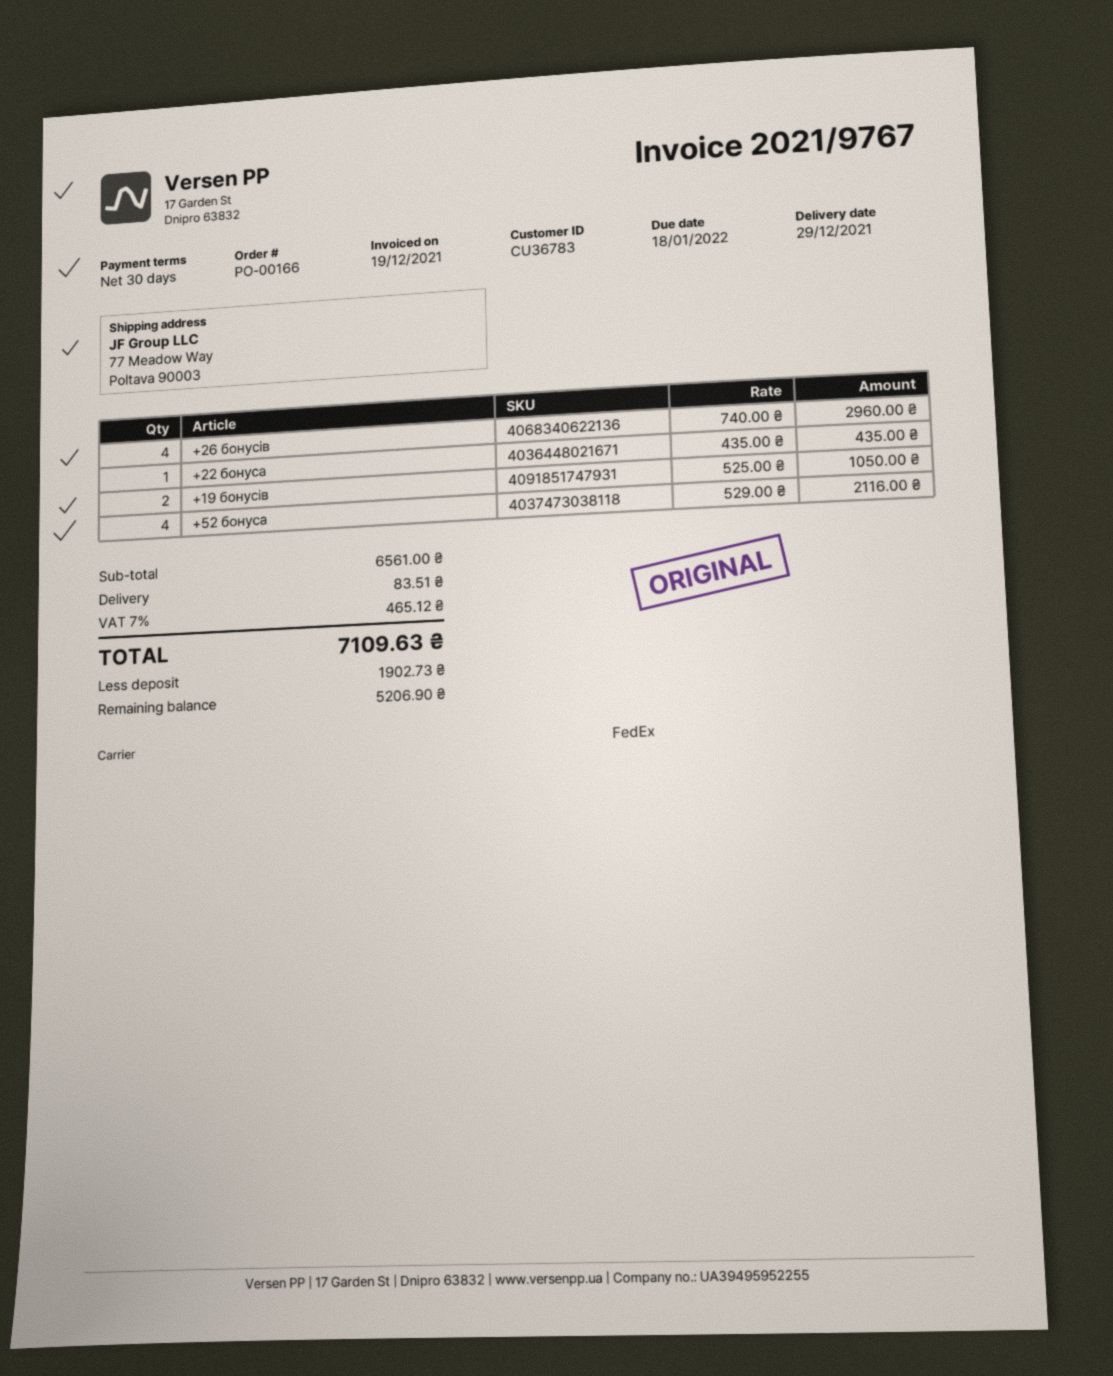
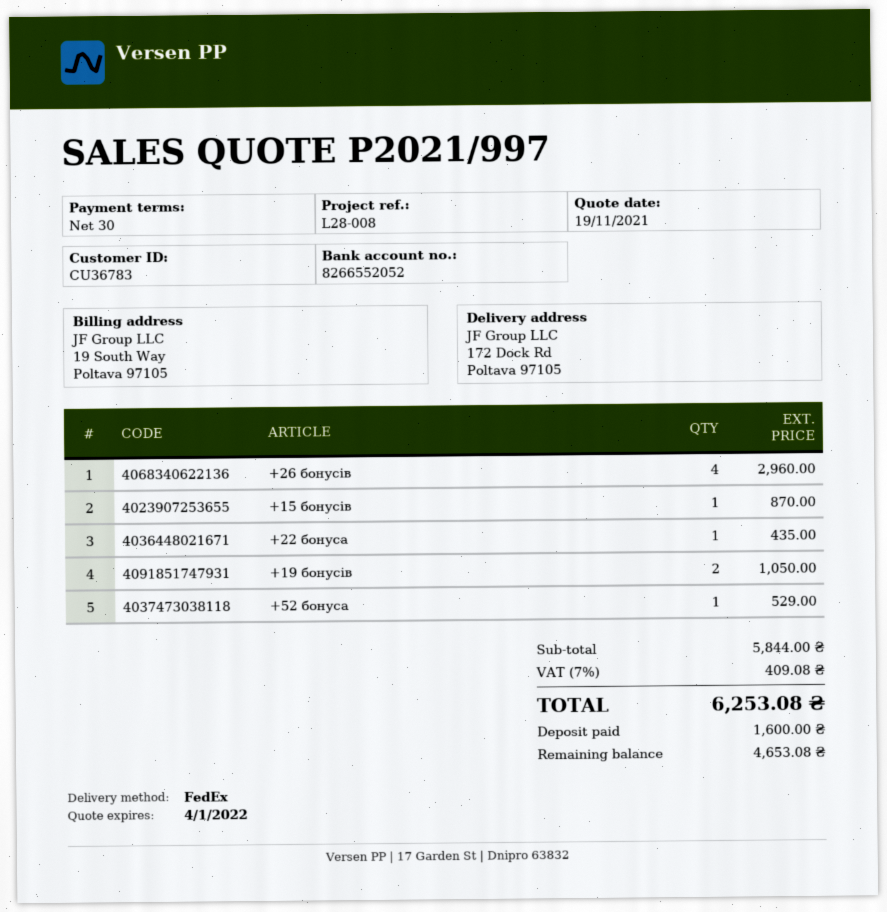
ship to: 77 Meadow Way, Poltava 90003 -> 172 Dock Rd, Poltava 97105
+52 бонуса: 4 for 2116.00 -> 1 for 529.00
+15 бонусів: none -> 1 for 870.00
subtotal: 6561.00 -> 5844.00
shipping: 83.51 -> none
tax: 7% = 465.12 -> 7% = 409.08
total: 7109.63 -> 6253.08
deposit: 1902.73 -> 1600.00
balance: 5206.90 -> 4653.08

